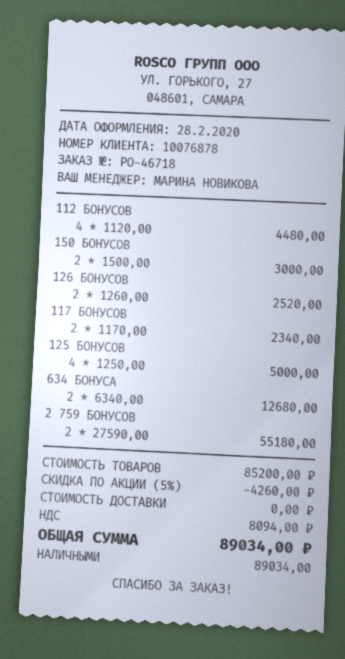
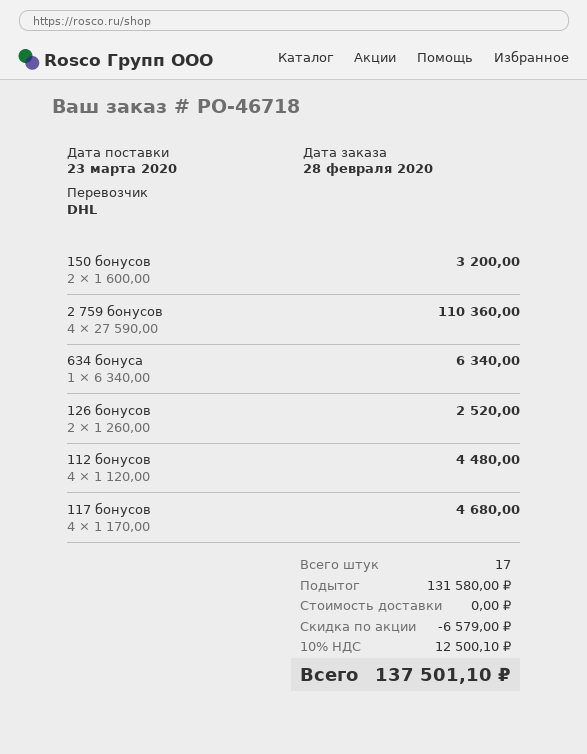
150 БОНУСОВ: 2 x 1500.00 = 3000.00 -> 2 x 1600.00 = 3200.00
117 БОНУСОВ: 2 x 1170.00 = 2340.00 -> 4 x 1170.00 = 4680.00
125 БОНУСОВ: 4 x 1250.00 = 5000.00 -> none
634 БОНУСА: 2 x 6340.00 = 12680.00 -> 1 x 6340.00 = 6340.00
2 759 БОНУСОВ: 2 x 27590.00 = 55180.00 -> 4 x 27590.00 = 110360.00
subtotal: 85200.00 -> 131580.00
discount: 4260.00 -> 6579.00
tax: 8094.00 -> 12500.10
total: 89034.00 -> 137501.10

